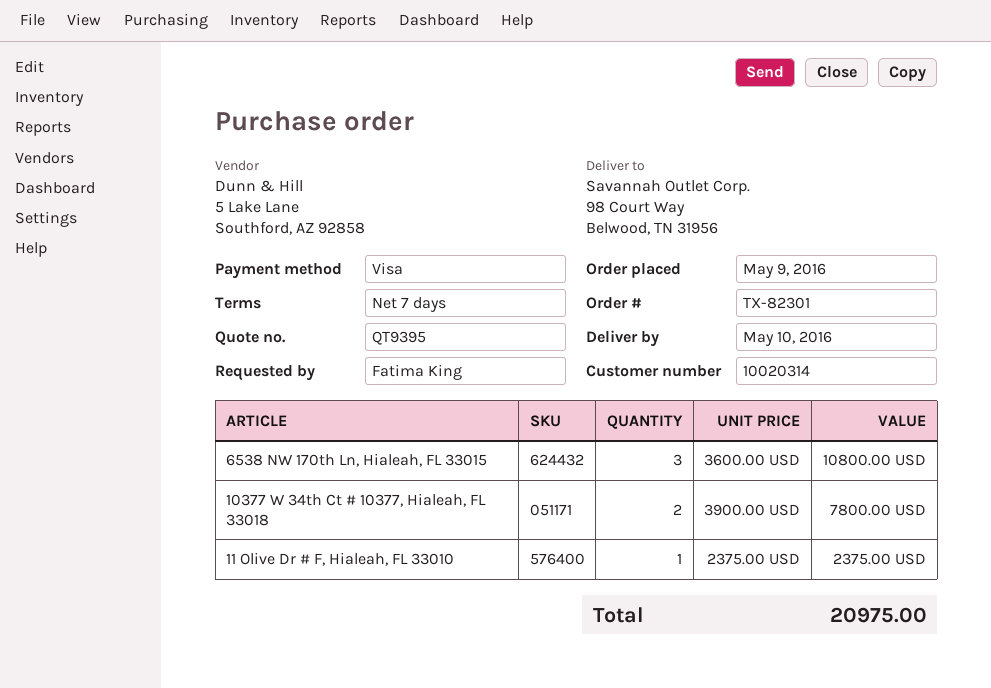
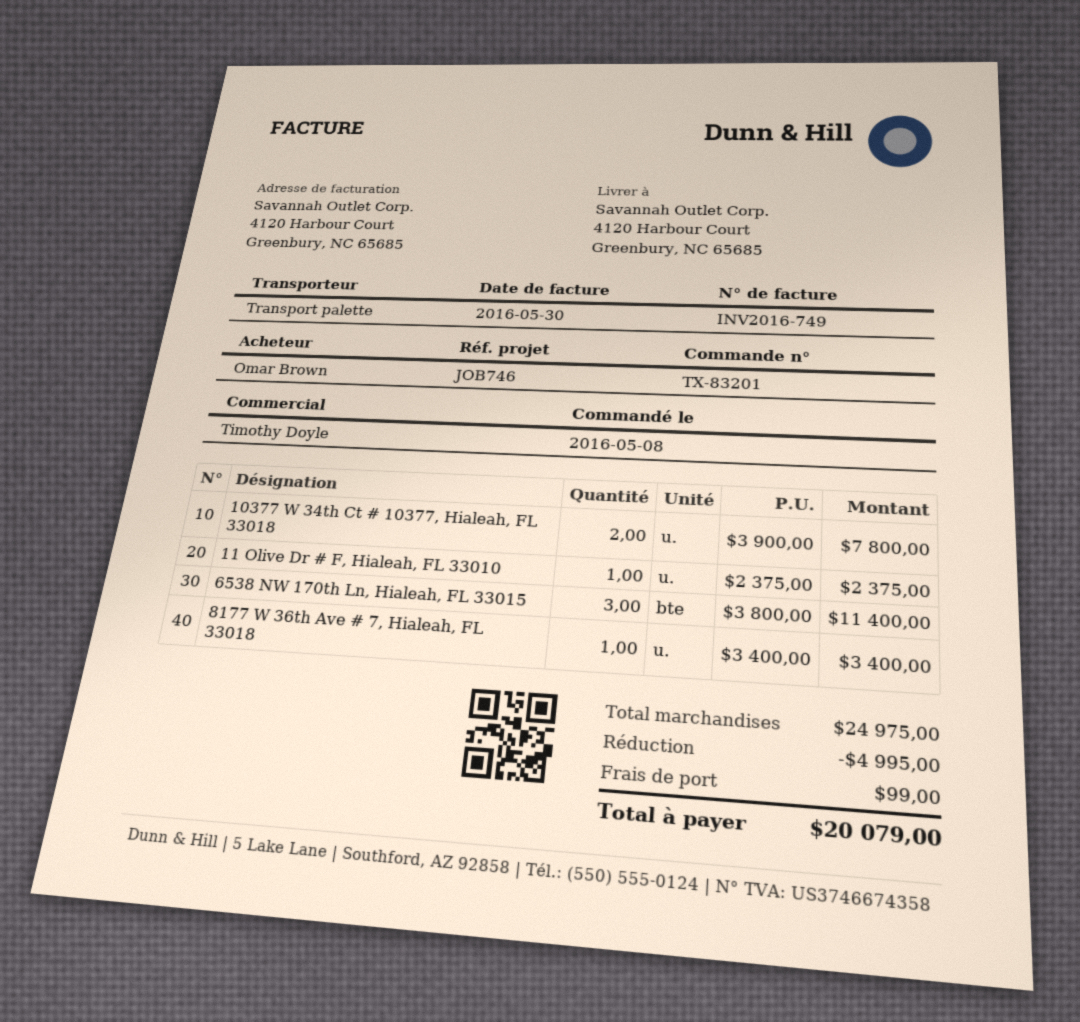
order number: TX-82301 -> TX-83201
order date: 2016-05-09 -> 2016-05-08
ordered by: Fatima King -> Omar Brown
ship to: 98 Court Way, Belwood, TN 31956 -> 4120 Harbour Court, Greenbury, NC 65685
6538 NW 170th Ln, Hialeah, FL 33015: 3 x 3600.00 = 10800.00 -> 3 x 3800.00 = 11400.00
8177 W 36th Ave # 7, Hialeah, FL 33018: none -> 1 x 3400.00 = 3400.00
discount: none -> 4995.00
shipping: none -> 99.00
total: 20975.00 -> 20079.00

